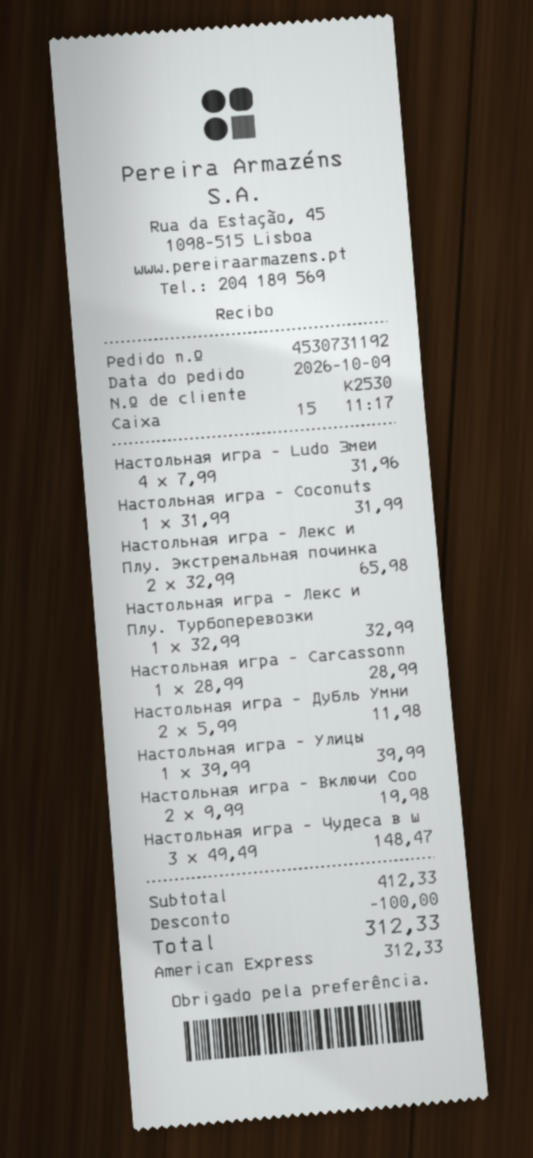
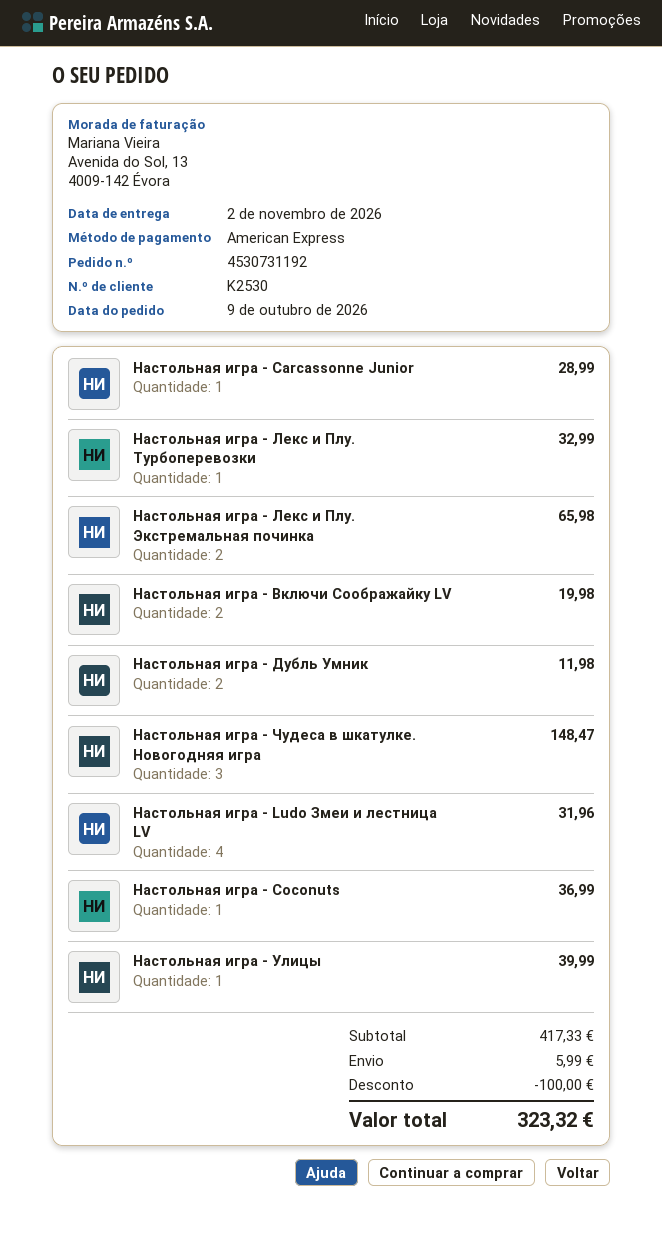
Настольная игра - Coconuts: 1 for 31.99 -> 1 for 36.99
subtotal: 412.33 -> 417.33
shipping: none -> 5.99
total: 312.33 -> 323.32

